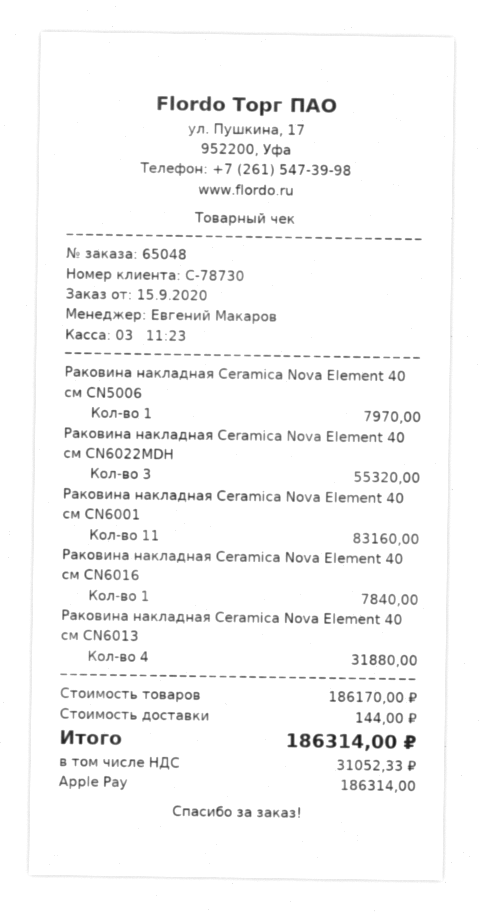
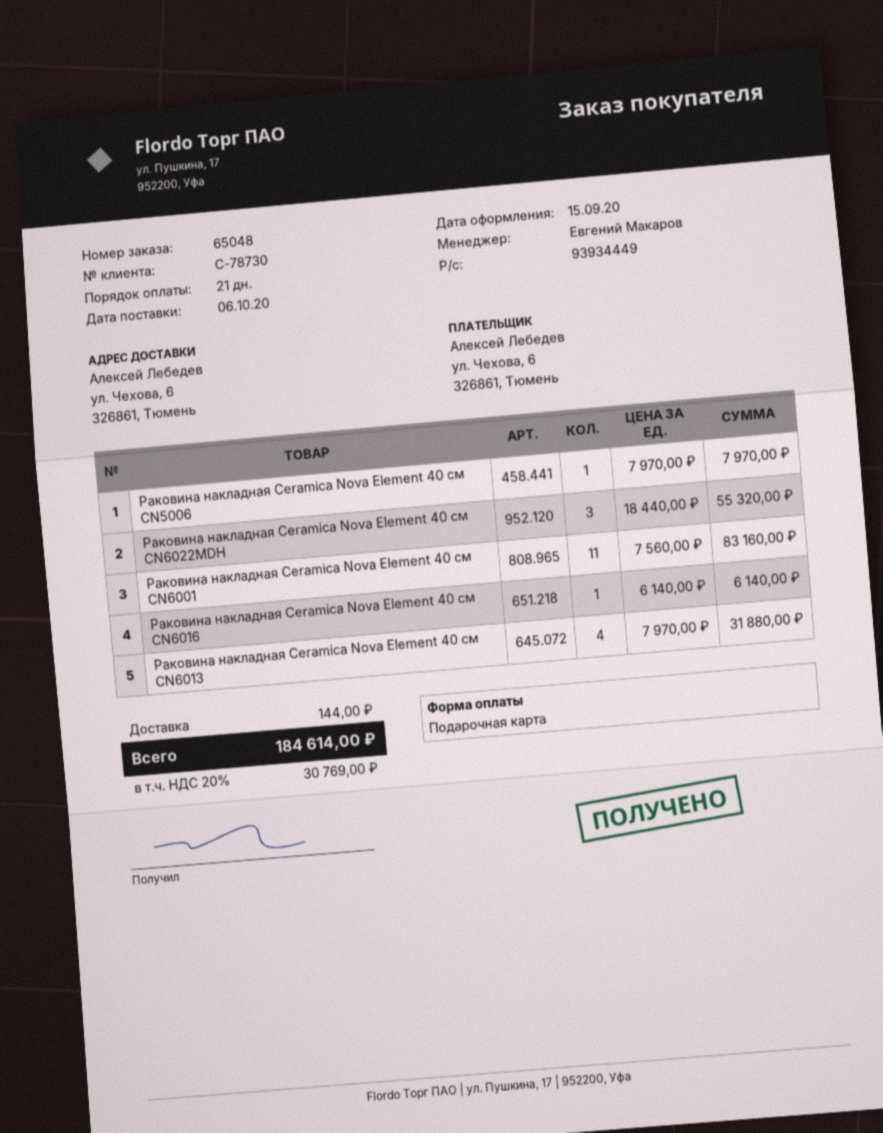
payment method: Apple Pay -> gift card
Раковина накладная Ceramica Nova Element 40 см CN6016: 1 for 7840.00 -> 1 for 6140.00
tax: 31052.33 -> 30769.00
total: 186314.00 -> 184614.00

